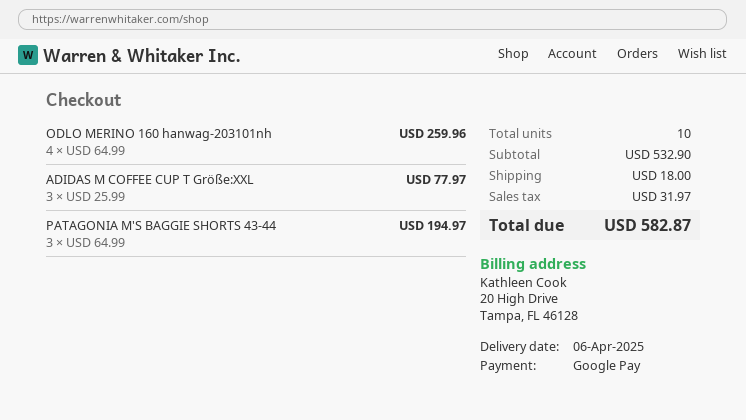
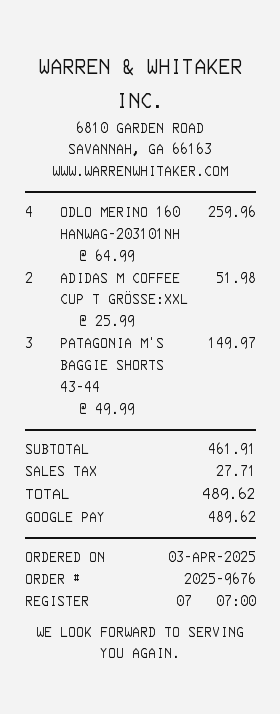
ADIDAS M COFFEE CUP T Größe:XXL: 3 x 25.99 = 77.97 -> 2 x 25.99 = 51.98
PATAGONIA M'S BAGGIE SHORTS 43-44: 3 x 64.99 = 194.97 -> 3 x 49.99 = 149.97
subtotal: 532.90 -> 461.91
shipping: 18.00 -> none
tax: 31.97 -> 27.71
total: 582.87 -> 489.62

